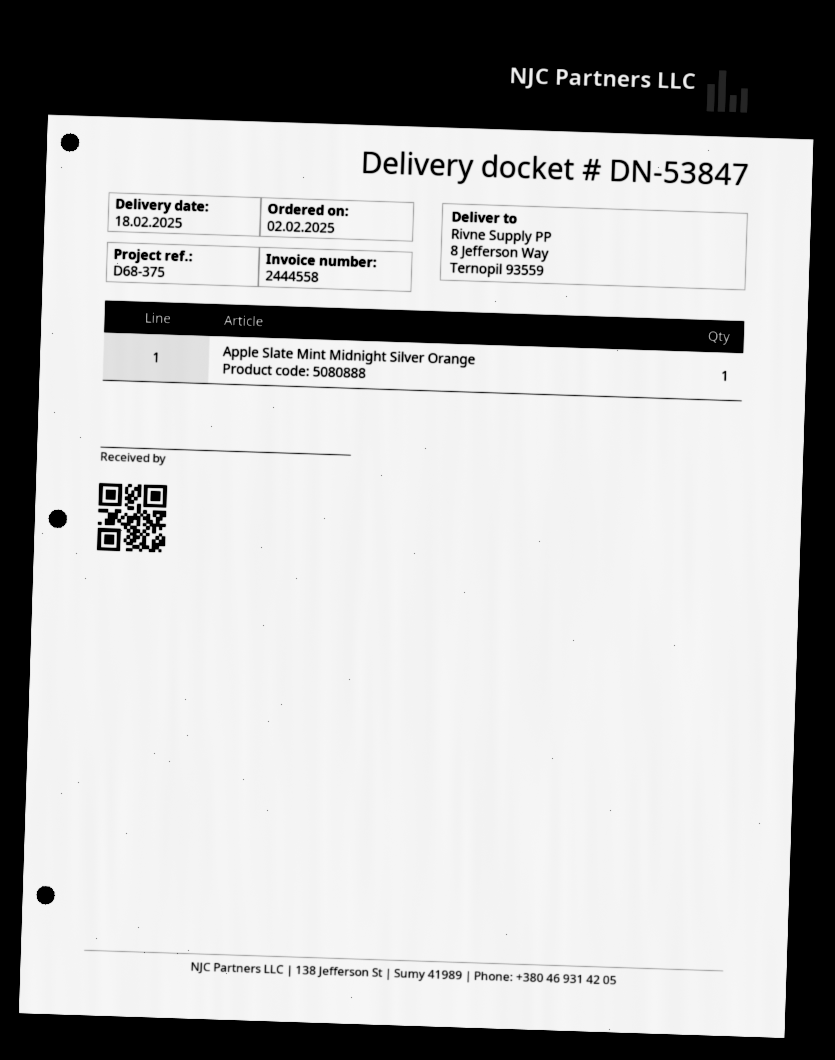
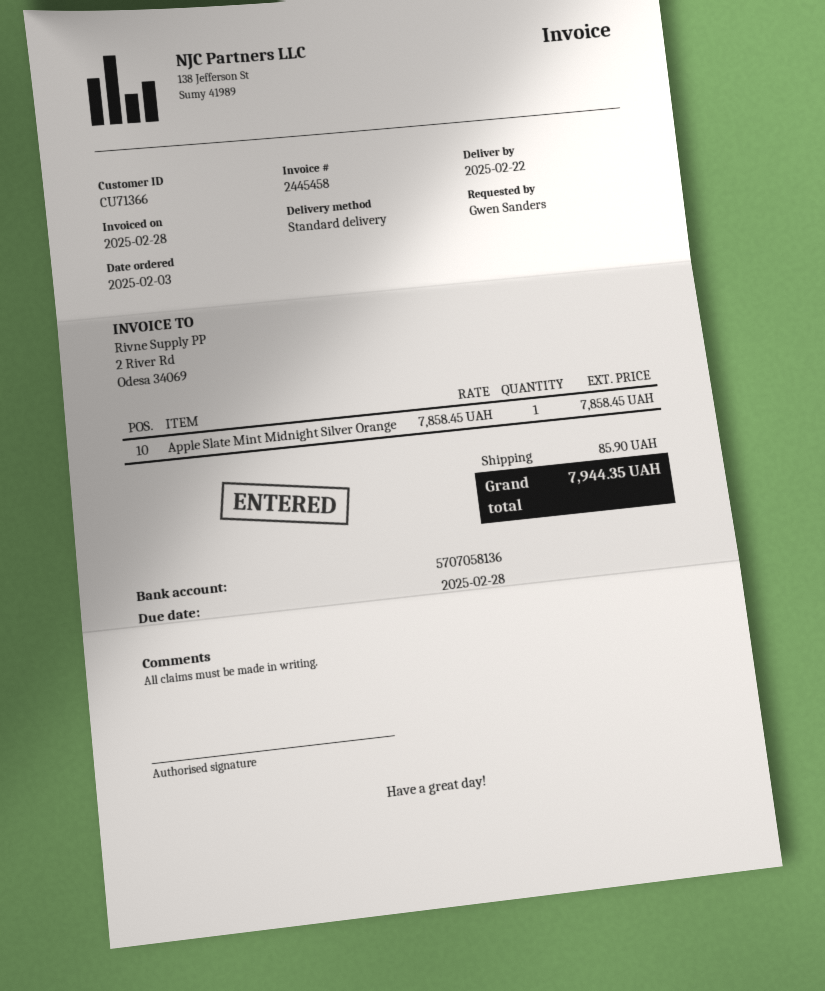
order date: 2025-02-02 -> 2025-02-03
delivery date: 2025-02-18 -> 2025-02-22
invoice number: 2444558 -> 2445458

